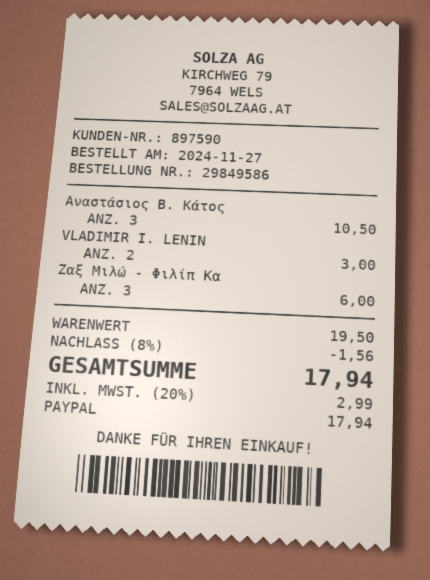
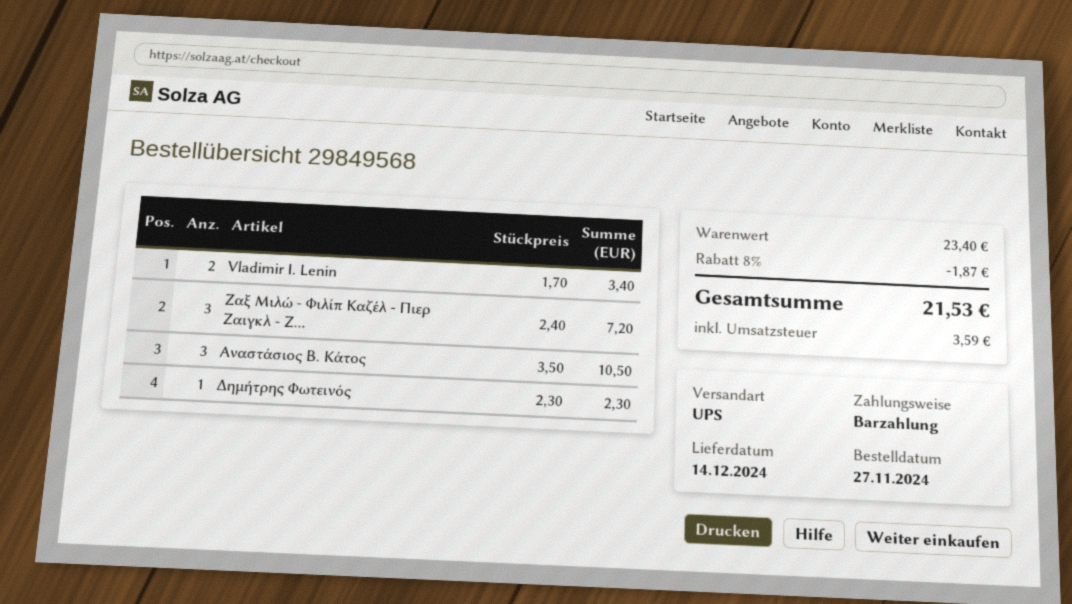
order number: 29849586 -> 29849568
payment method: PayPal -> cash
VLADIMIR I. LENIN: 2 for 3.00 -> 2 for 3.40
Ζαξ Μιλώ - Φιλίπ Κα: 3 for 6.00 -> 3 for 7.20
Δημήτρης Φωτεινός: none -> 1 for 2.30
subtotal: 19.50 -> 23.40
discount: 8% = 1.56 -> 8% = 1.87
tax: 2.99 -> 3.59
total: 17.94 -> 21.53

